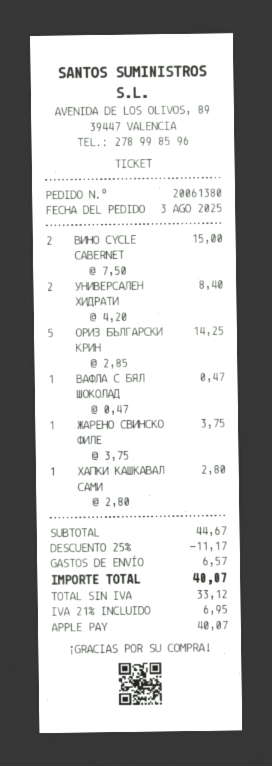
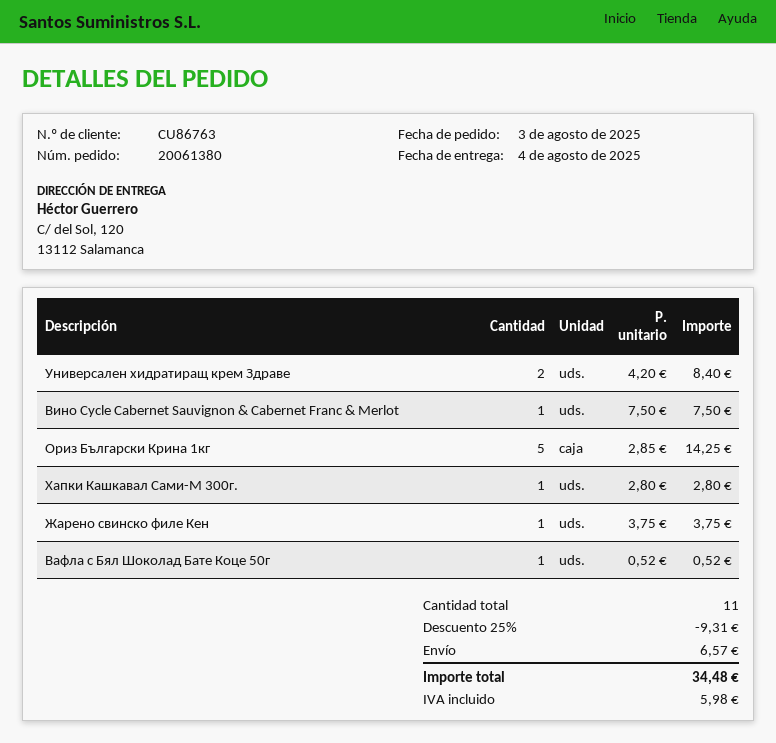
ВИНО CYCLE CABERNET: 2 x 7.50 = 15.00 -> 1 x 7.50 = 7.50
ВАФЛА С БЯЛ ШОКОЛАД: 1 x 0.47 = 0.47 -> 1 x 0.52 = 0.52
discount: 25% = 11.17 -> 25% = 9.31
tax: 6.95 -> 5.98
total: 40.07 -> 34.48

